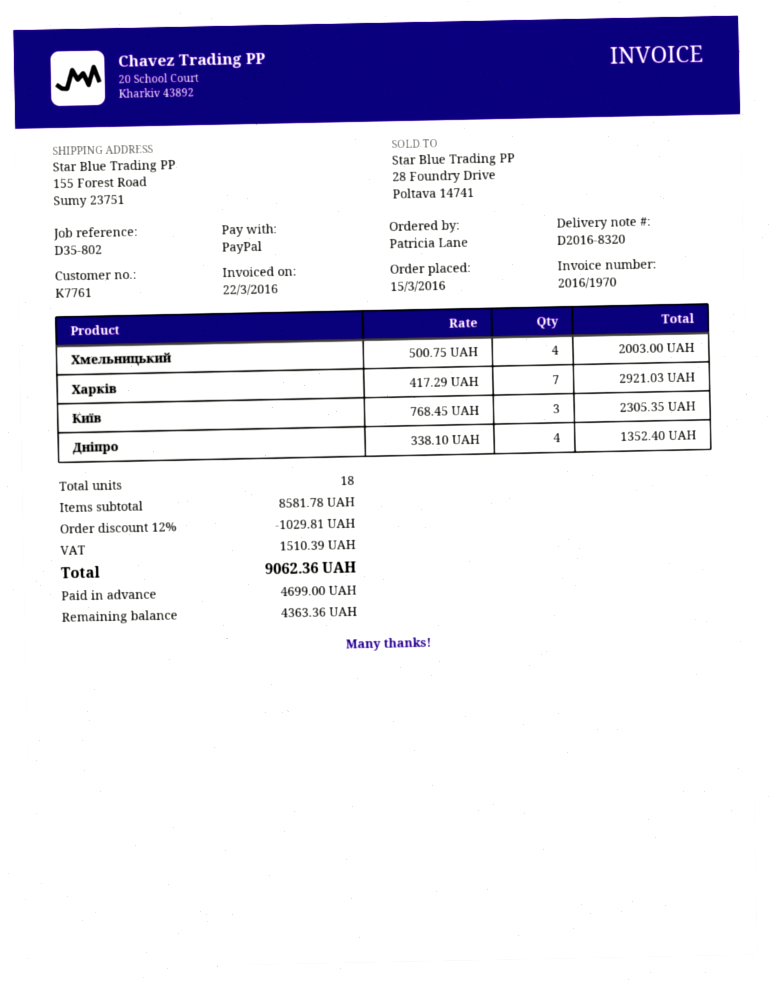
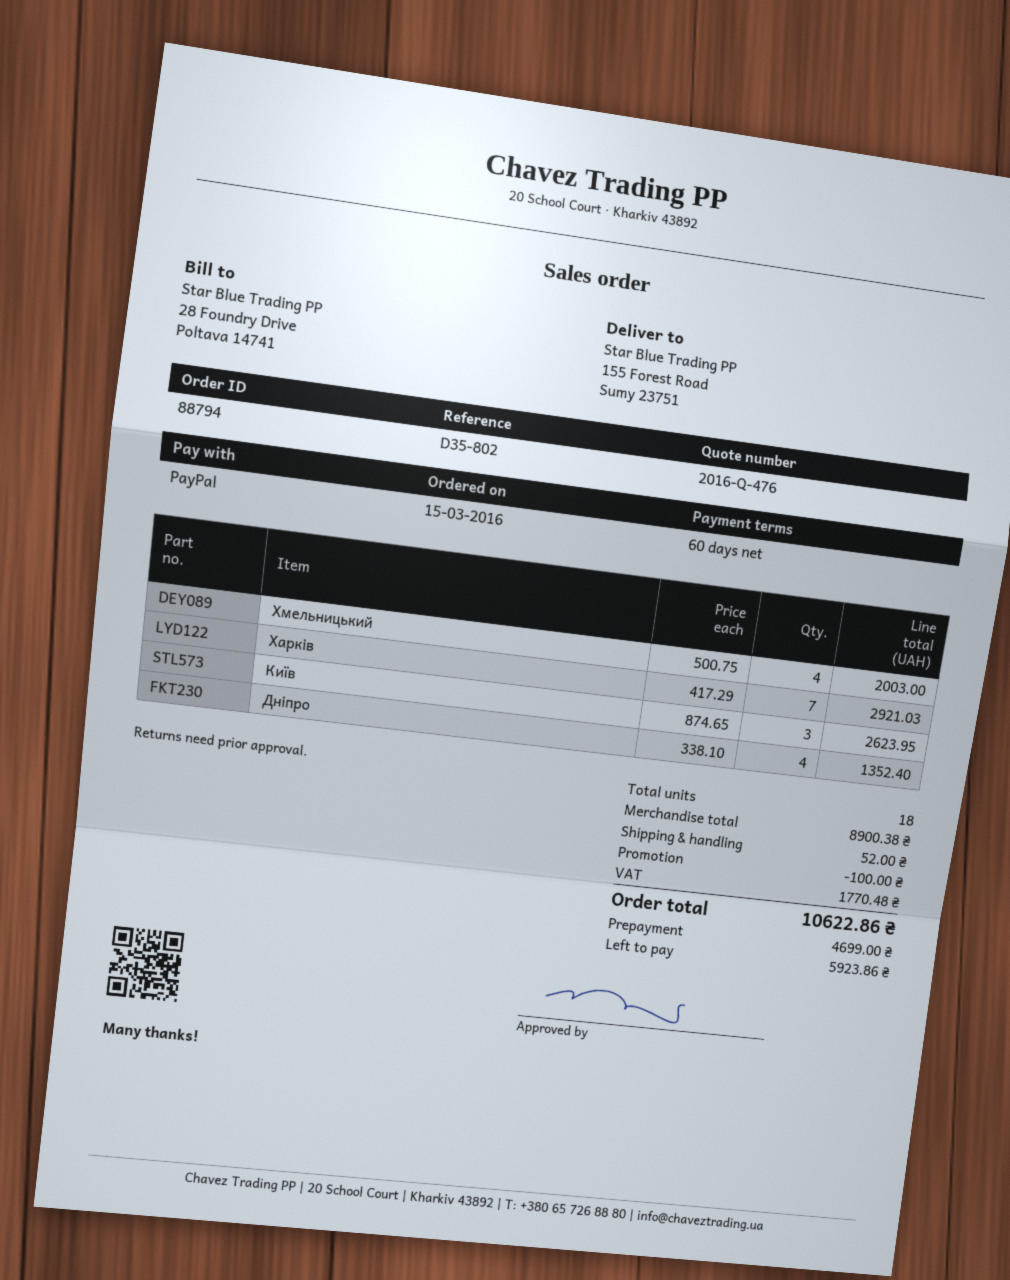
Київ: 3 x 768.45 = 2305.35 -> 3 x 874.65 = 2623.95
subtotal: 8581.78 -> 8900.38
discount: 1029.81 -> 100.00
shipping: none -> 52.00
tax: 1510.39 -> 1770.48
total: 9062.36 -> 10622.86
balance: 4363.36 -> 5923.86

